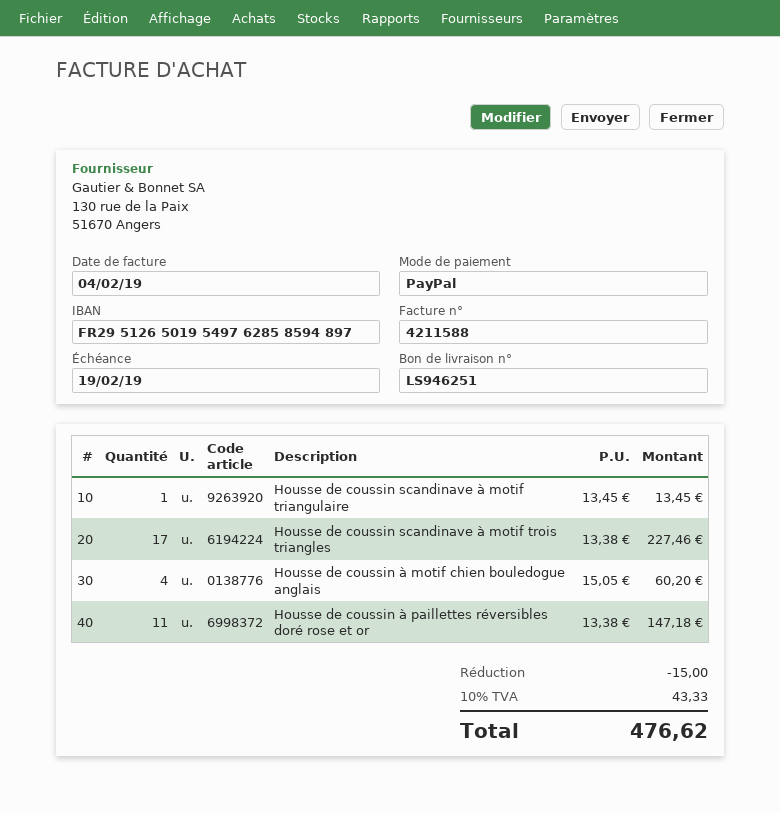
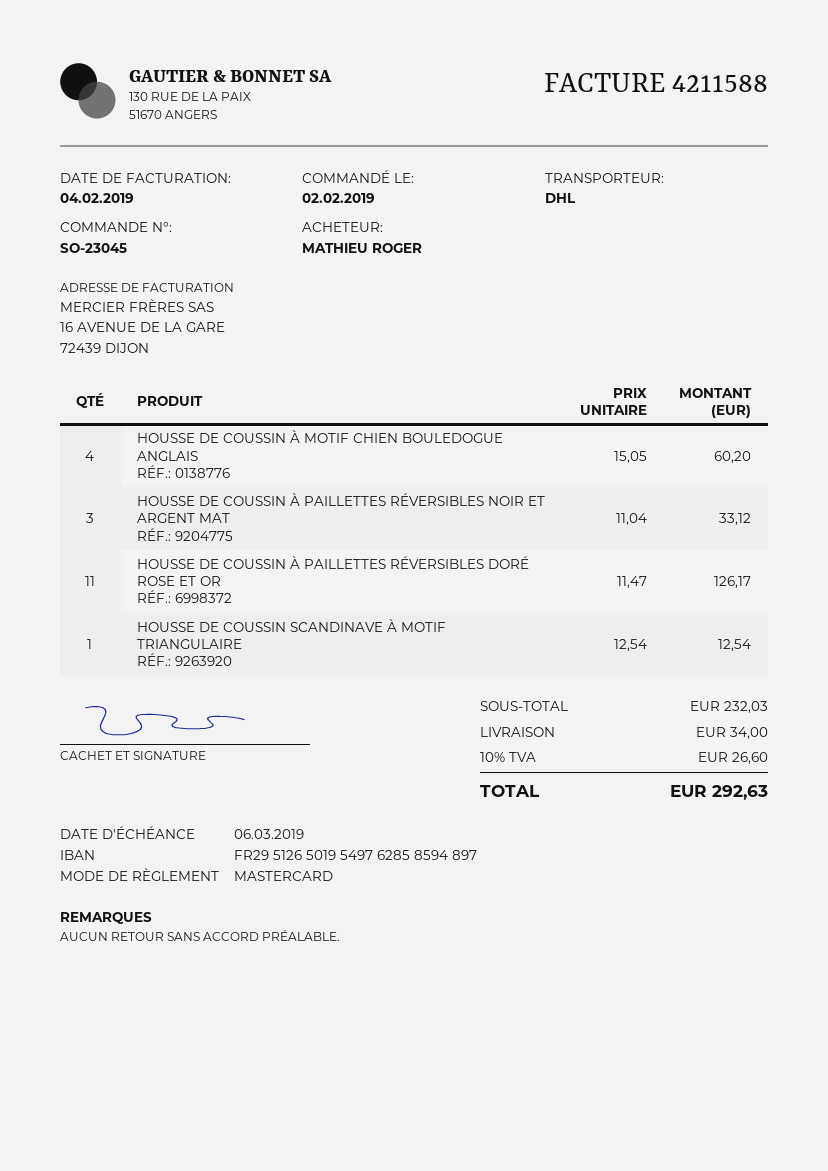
due date: 2019-02-19 -> 2019-03-06
payment method: PayPal -> Mastercard
Housse de coussin scandinave à motif triangulaire: 1 x 13.45 = 13.45 -> 1 x 12.54 = 12.54
Housse de coussin scandinave à motif trois triangles: 17 x 13.38 = 227.46 -> none
Housse de coussin à paillettes réversibles doré rose et or: 11 x 13.38 = 147.18 -> 11 x 11.47 = 126.17
HOUSSE DE COUSSIN À PAILLETTES RÉVERSIBLES NOIR ET ARGENT MAT: none -> 3 x 11.04 = 33.12
discount: 15.00 -> none
shipping: none -> 34.00
tax: 10% = 43.33 -> 10% = 26.60
total: 476.62 -> 292.63

